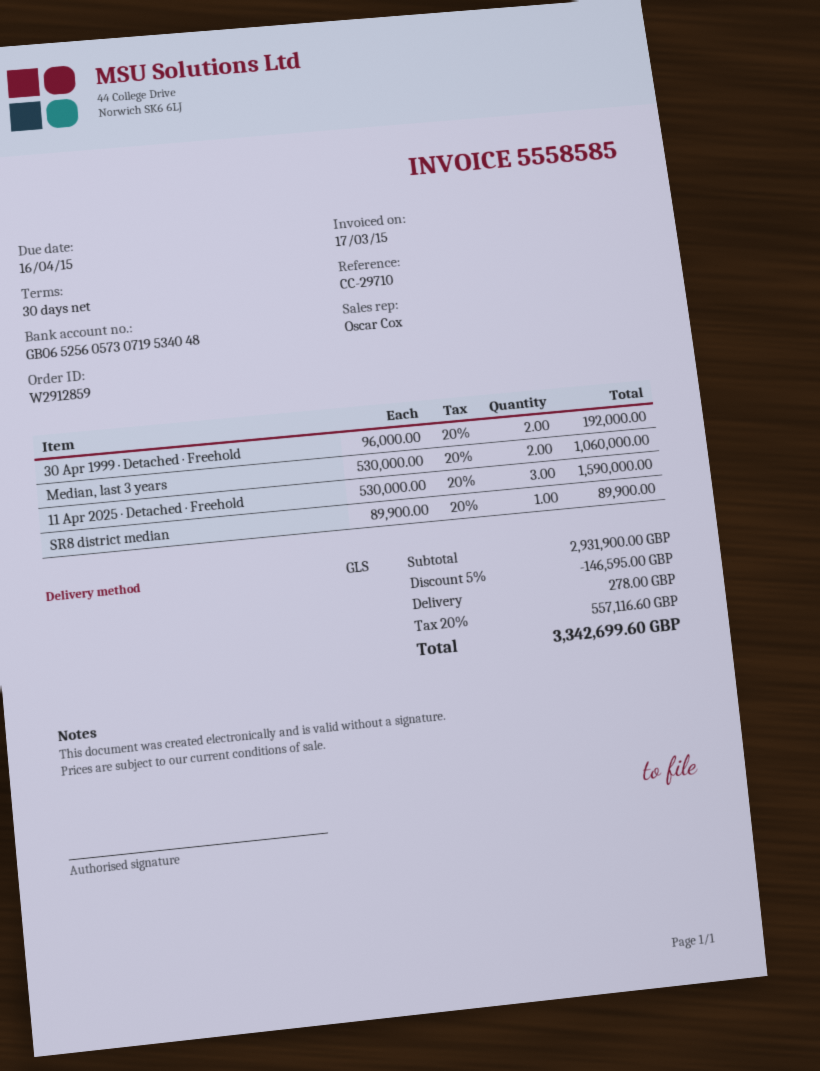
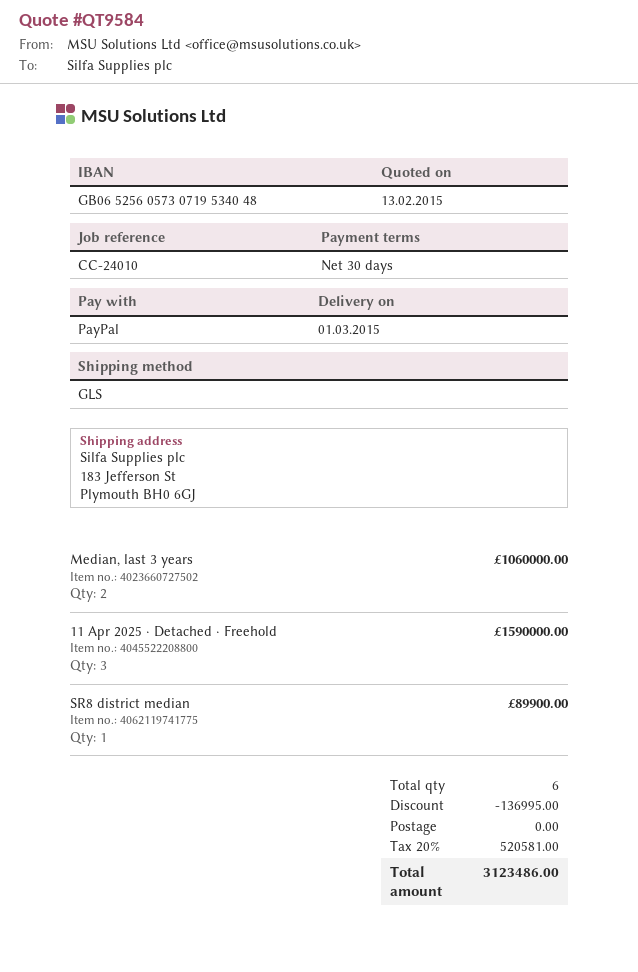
reference: CC-29710 -> CC-24010
30 Apr 1999 · Detached · Freehold: 2 for 192000.00 -> none
discount: 146595.00 -> 136995.00
shipping: 278.00 -> 0.00
tax: 20% = 557116.60 -> 20% = 520581.00
total: 3342699.60 -> 3123486.00

